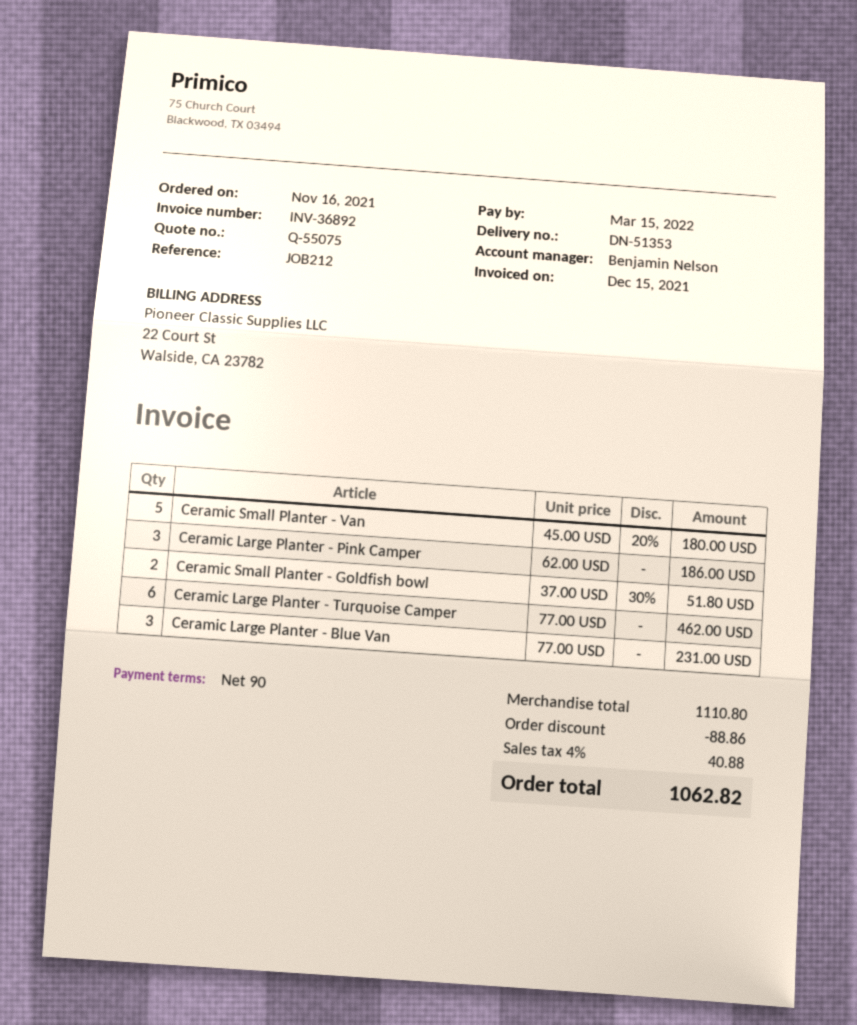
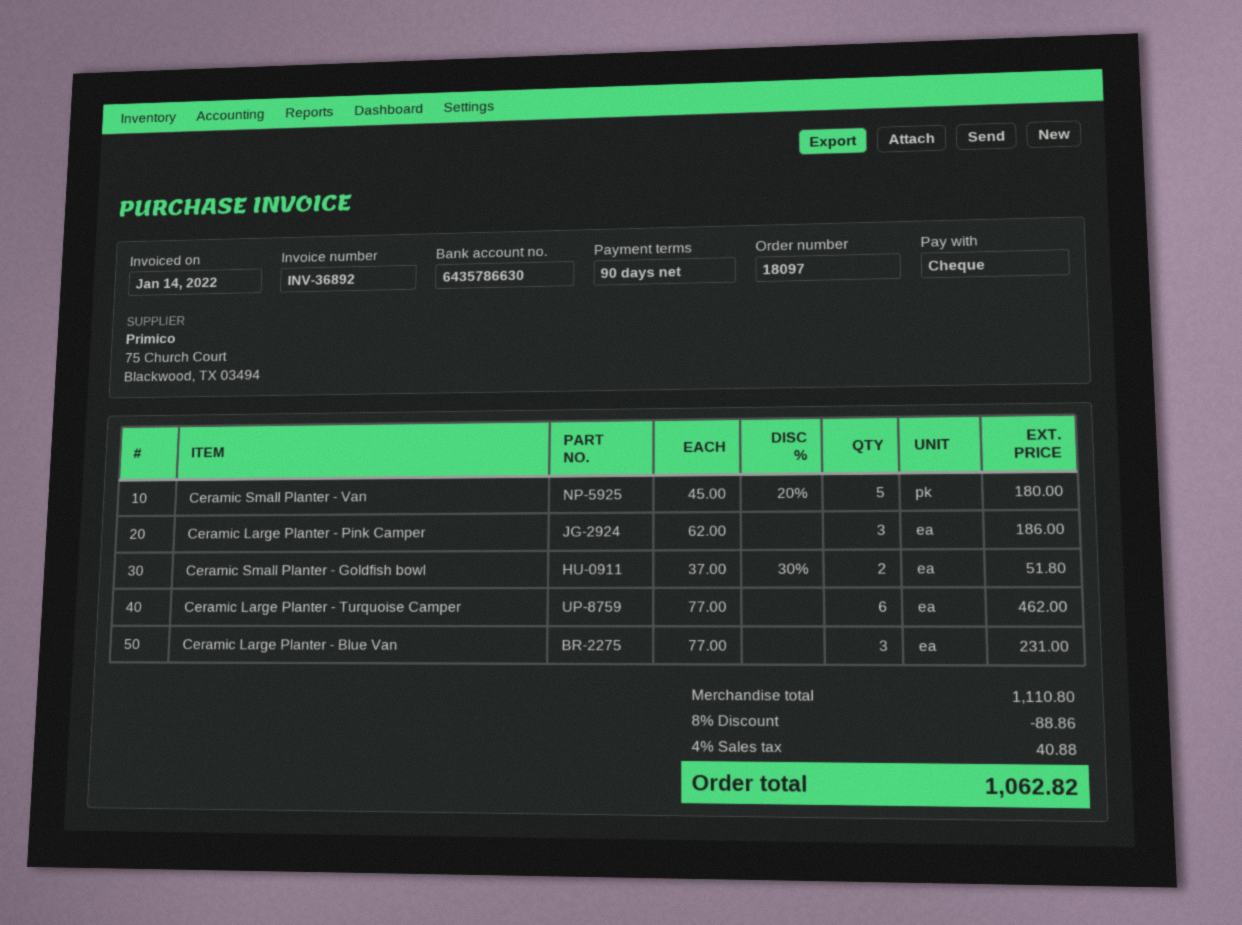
invoice date: 2021-12-15 -> 2022-01-14

